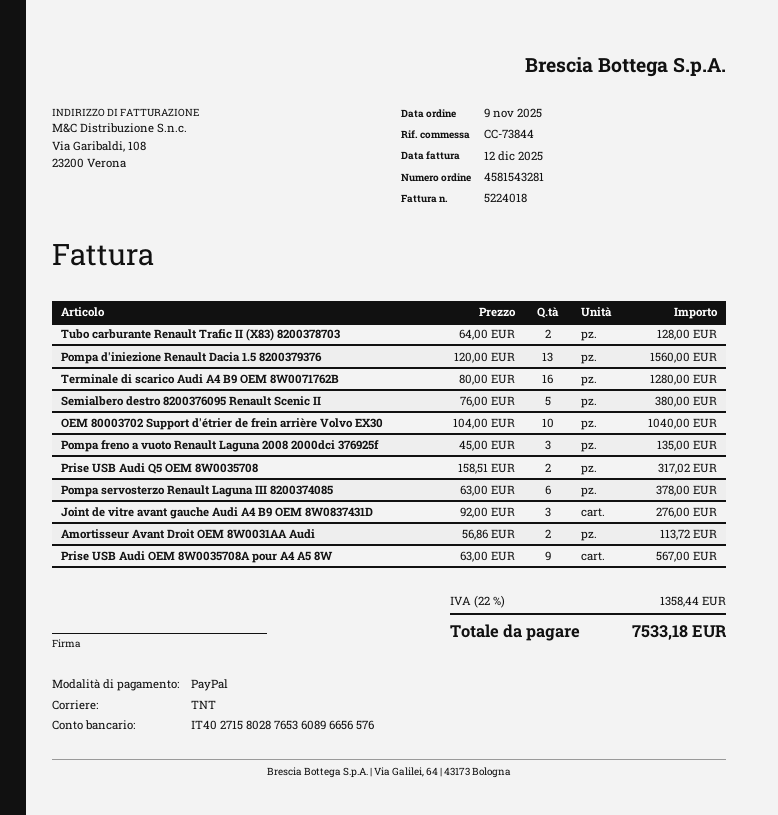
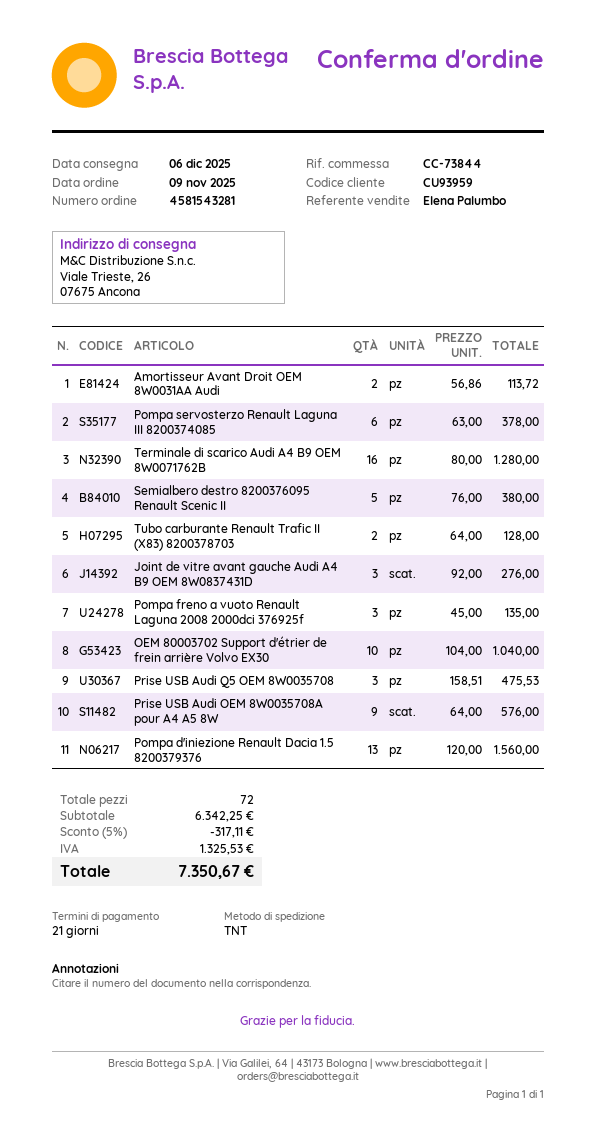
Prise USB Audi Q5 OEM 8W0035708: 2 x 158.51 = 317.02 -> 3 x 158.51 = 475.53
Prise USB Audi OEM 8W0035708A pour A4 A5 8W: 9 x 63.00 = 567.00 -> 9 x 64.00 = 576.00
discount: none -> 5% = 317.11
tax: 1358.44 -> 1325.53
total: 7533.18 -> 7350.67

